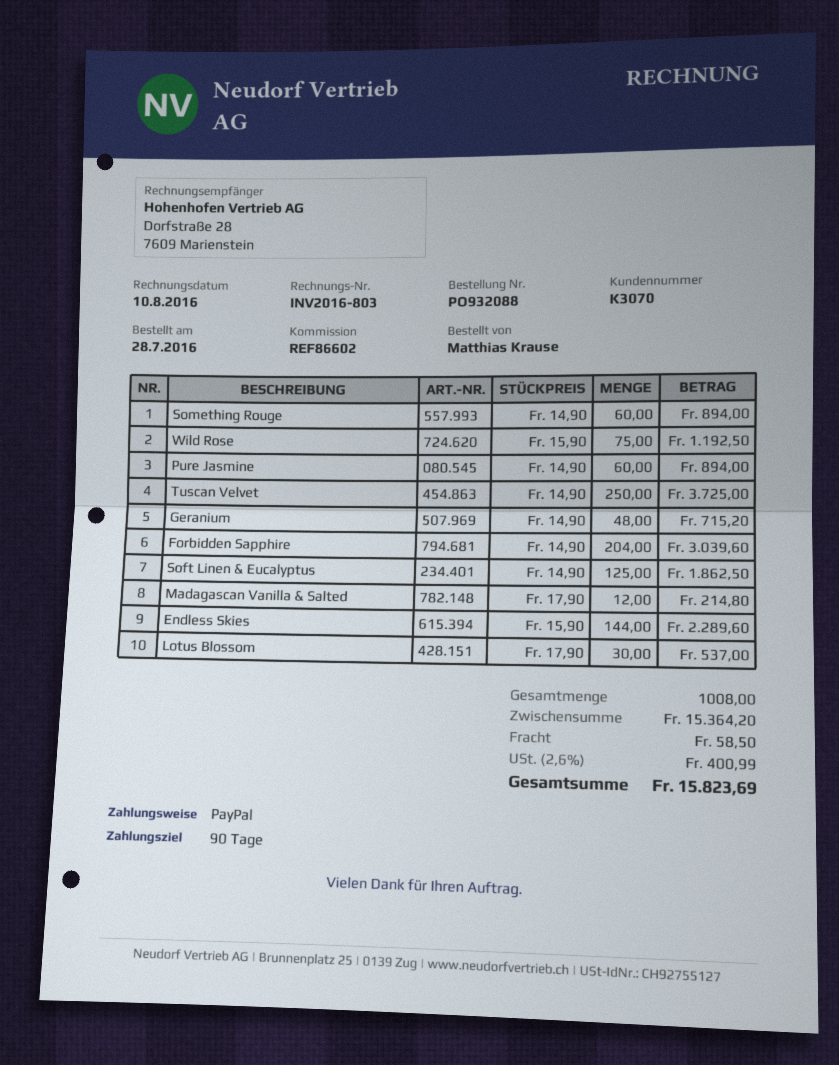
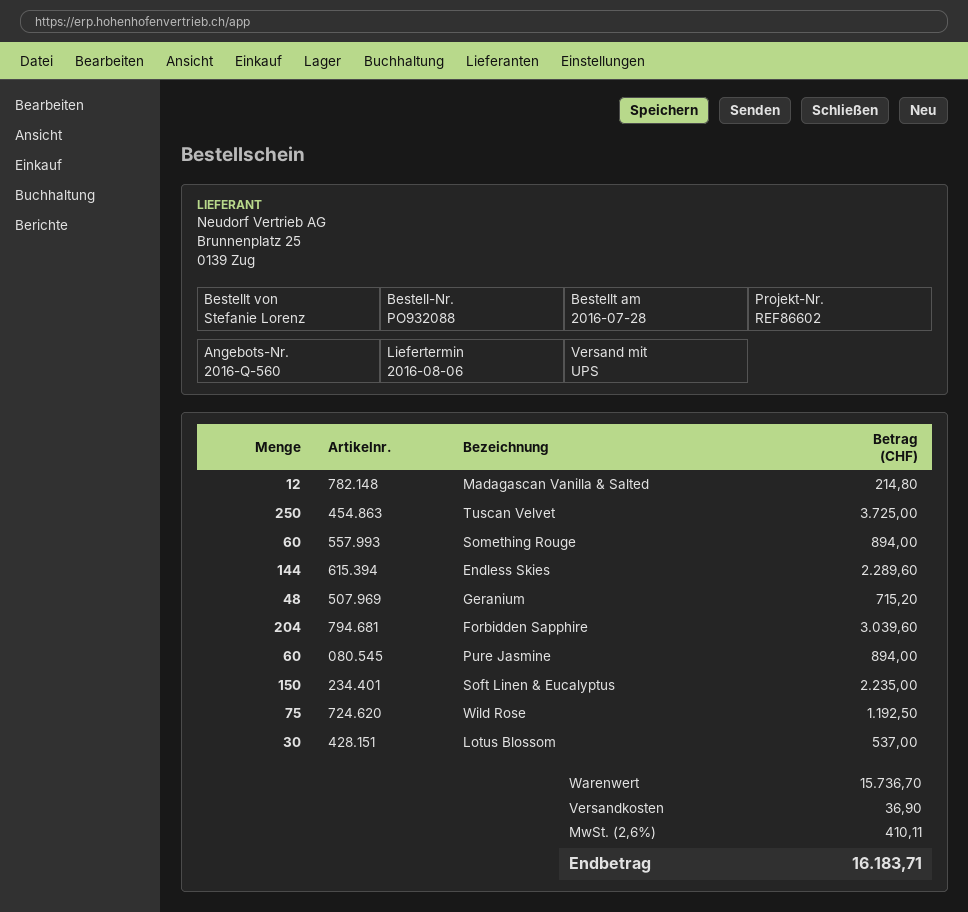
ordered by: Matthias Krause -> Stefanie Lorenz
Soft Linen & Eucalyptus: 125 for 1862.50 -> 150 for 2235.00
subtotal: 15364.20 -> 15736.70
shipping: 58.50 -> 36.90
tax: 2.6% = 400.99 -> 2.6% = 410.11
total: 15823.69 -> 16183.71

